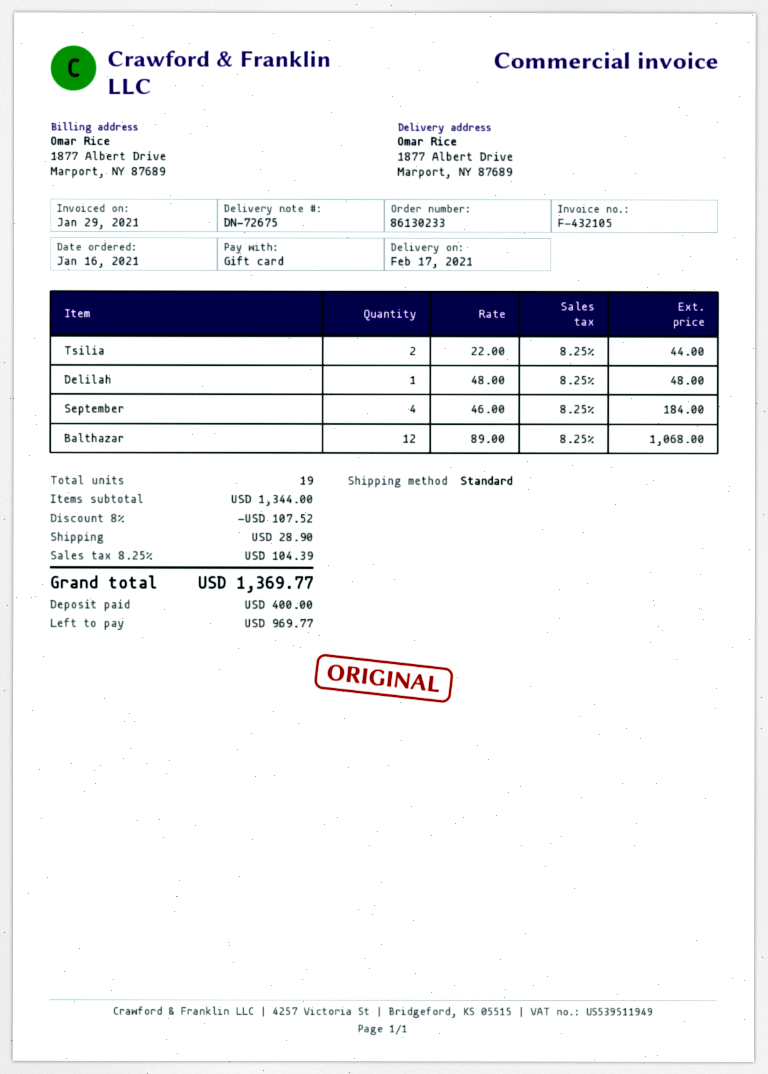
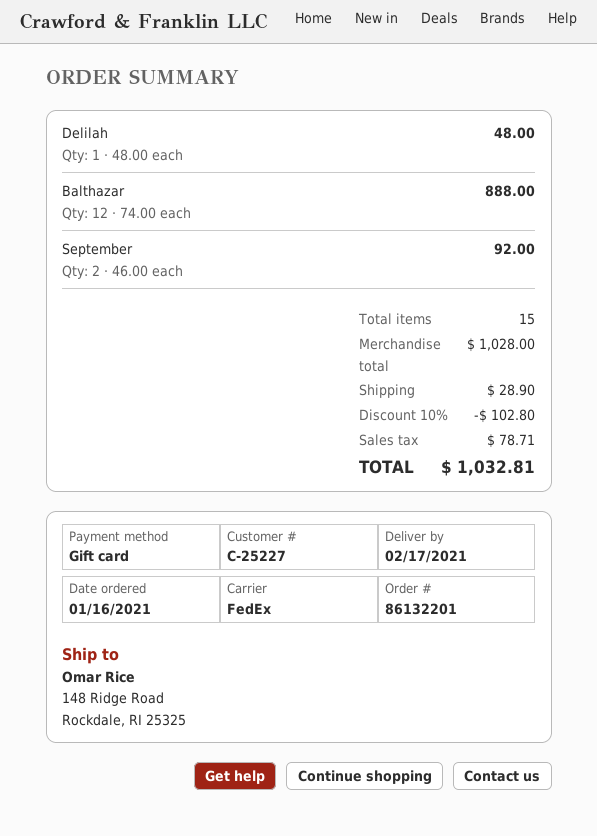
order number: 86130233 -> 86132201
shipping method: standard -> FedEx
ship to: 1877 Albert Drive, Marport, NY 87689 -> 148 Ridge Road, Rockdale, RI 25325
Tsilia: 2 x 22.00 = 44.00 -> none
September: 4 x 46.00 = 184.00 -> 2 x 46.00 = 92.00
Balthazar: 12 x 89.00 = 1068.00 -> 12 x 74.00 = 888.00
total quantity: 19 -> 15
subtotal: 1344.00 -> 1028.00
discount: 8% = 107.52 -> 10% = 102.80
tax: 104.39 -> 78.71
total: 1369.77 -> 1032.81

